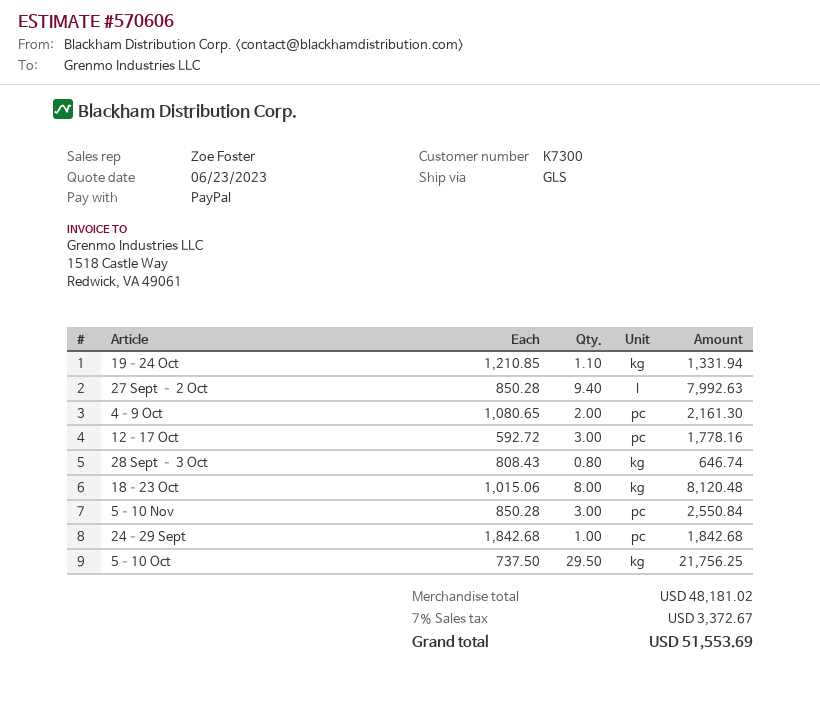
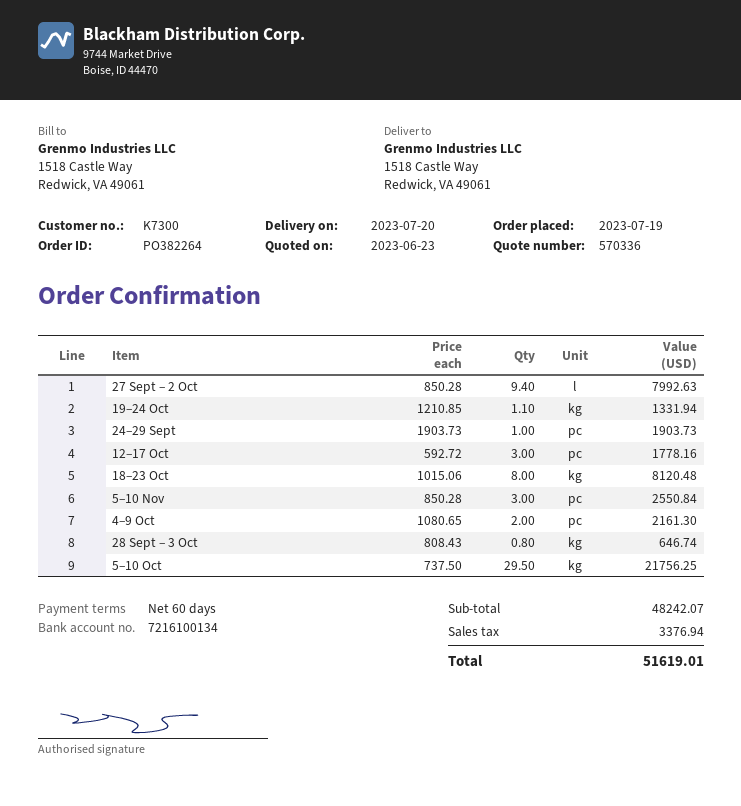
quote number: 570606 -> 570336
24–29 Sept: 1 x 1842.68 = 1842.68 -> 1 x 1903.73 = 1903.73
subtotal: 48181.02 -> 48242.07
tax: 3372.67 -> 3376.94
total: 51553.69 -> 51619.01

